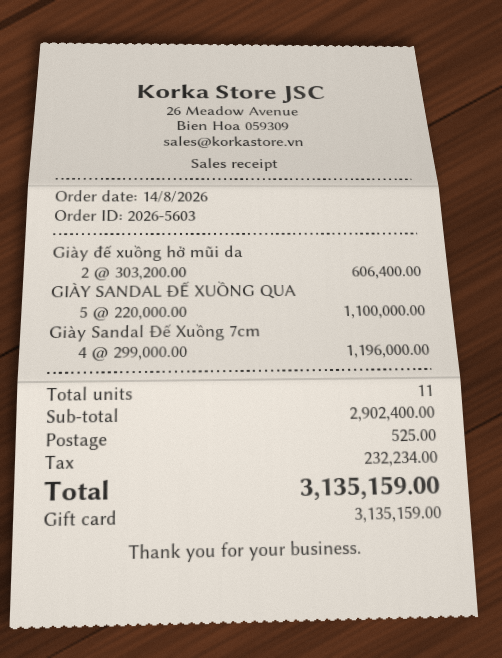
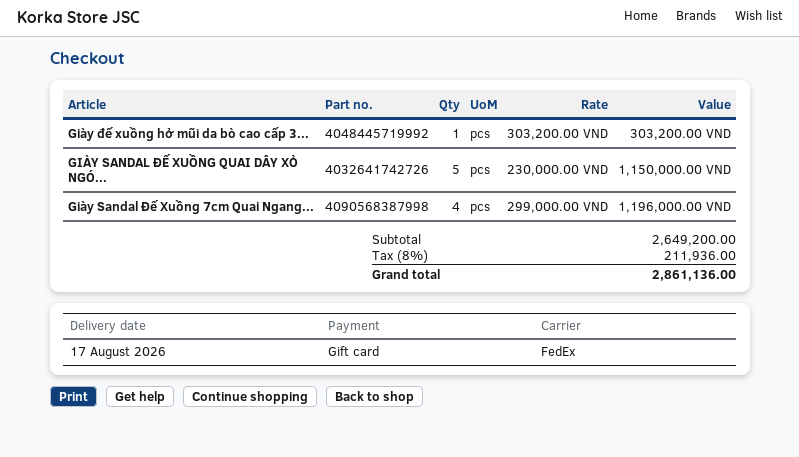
Giày đế xuồng hở mũi da: 2 x 303200.00 = 606400.00 -> 1 x 303200.00 = 303200.00
GIÀY SANDAL ĐẾ XUỒNG QUA: 5 x 220000.00 = 1100000.00 -> 5 x 230000.00 = 1150000.00
subtotal: 2902400.00 -> 2649200.00
shipping: 525.00 -> none
tax: 232234.00 -> 211936.00
total: 3135159.00 -> 2861136.00

